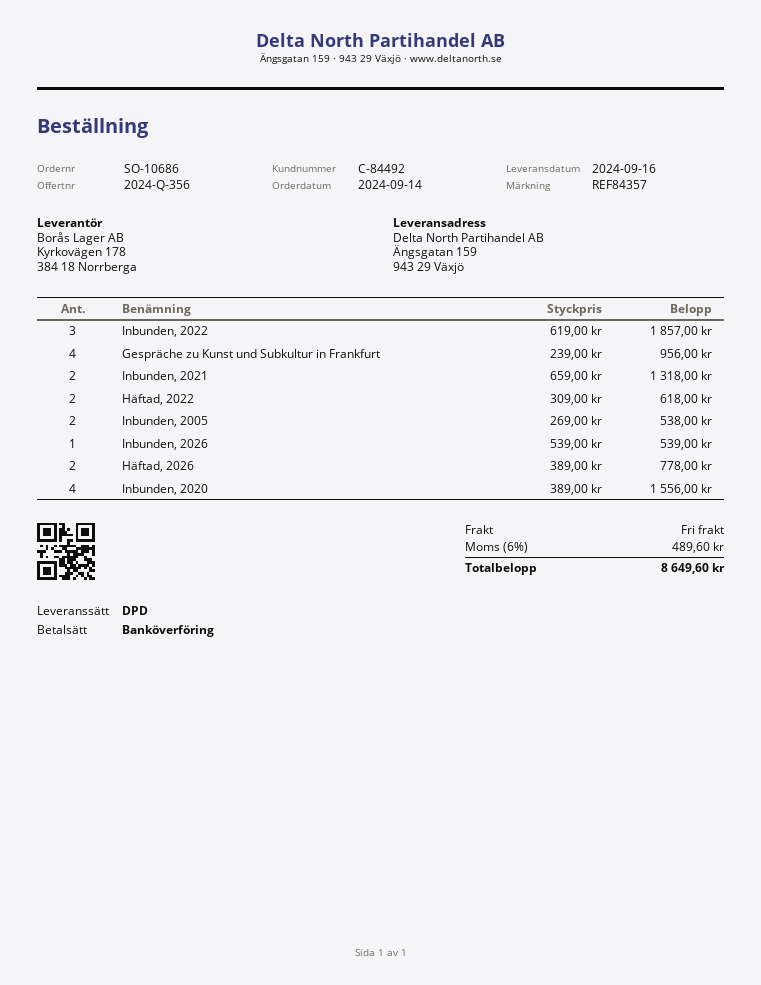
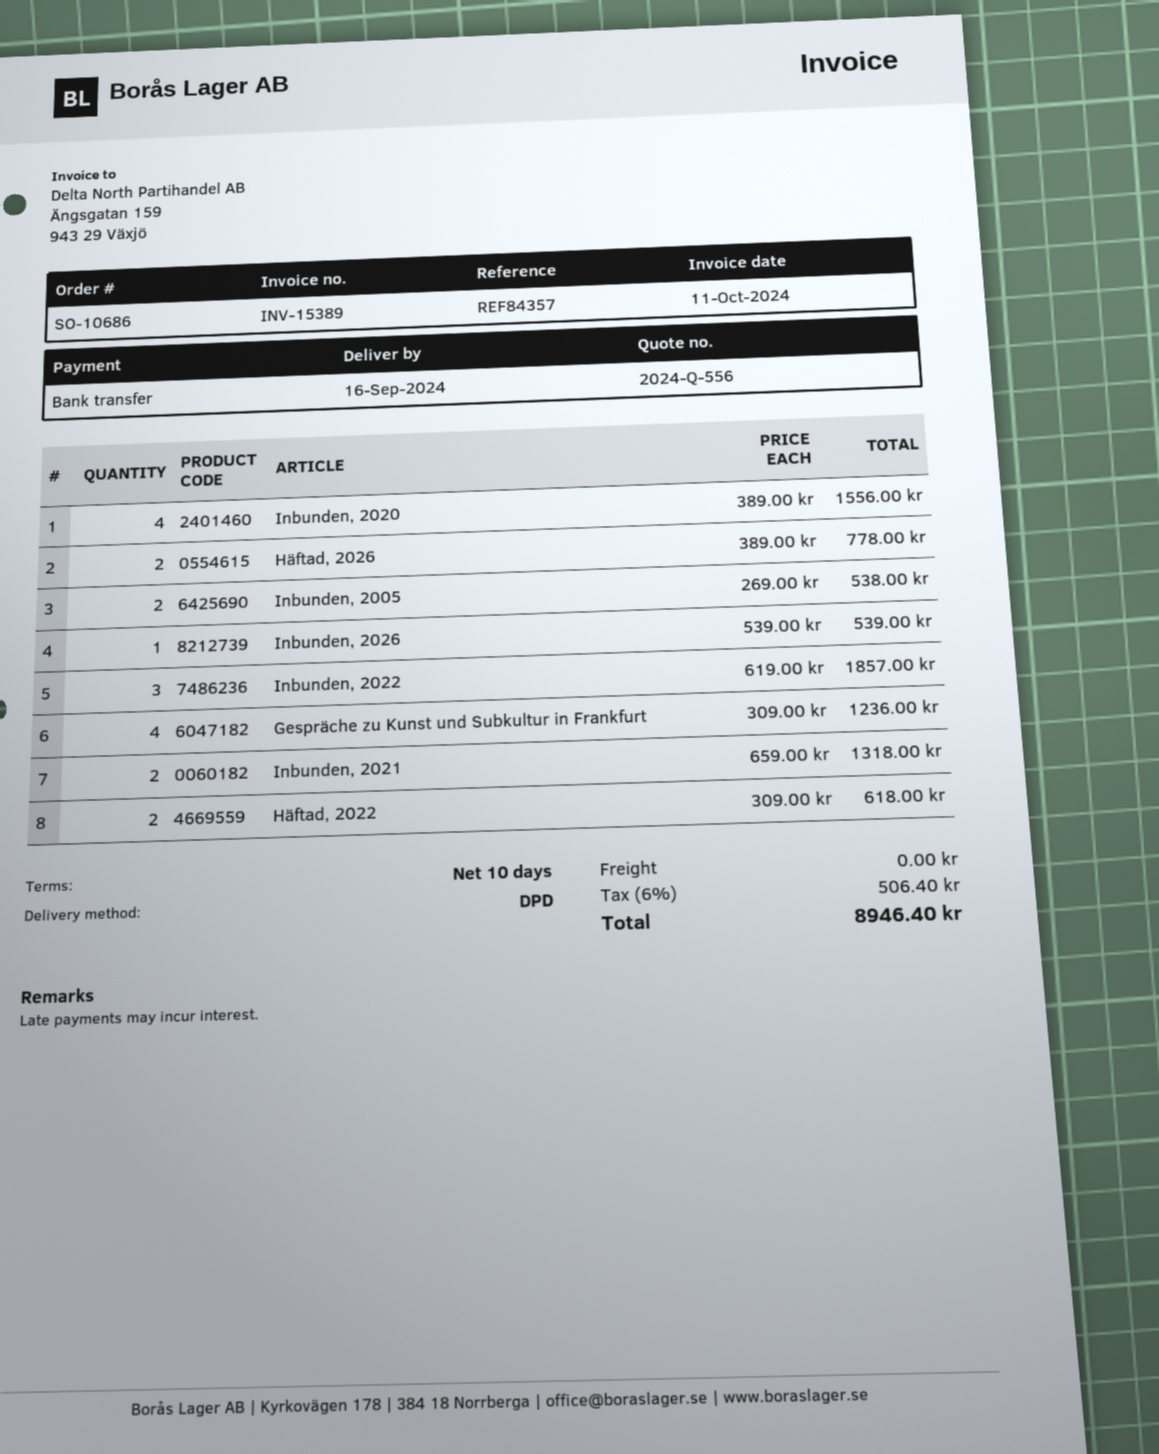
quote number: 2024-Q-356 -> 2024-Q-556
Gespräche zu Kunst und Subkultur in Frankfurt: 4 x 239.00 = 956.00 -> 4 x 309.00 = 1236.00
tax: 6% = 489.60 -> 6% = 506.40
total: 8649.60 -> 8946.40

